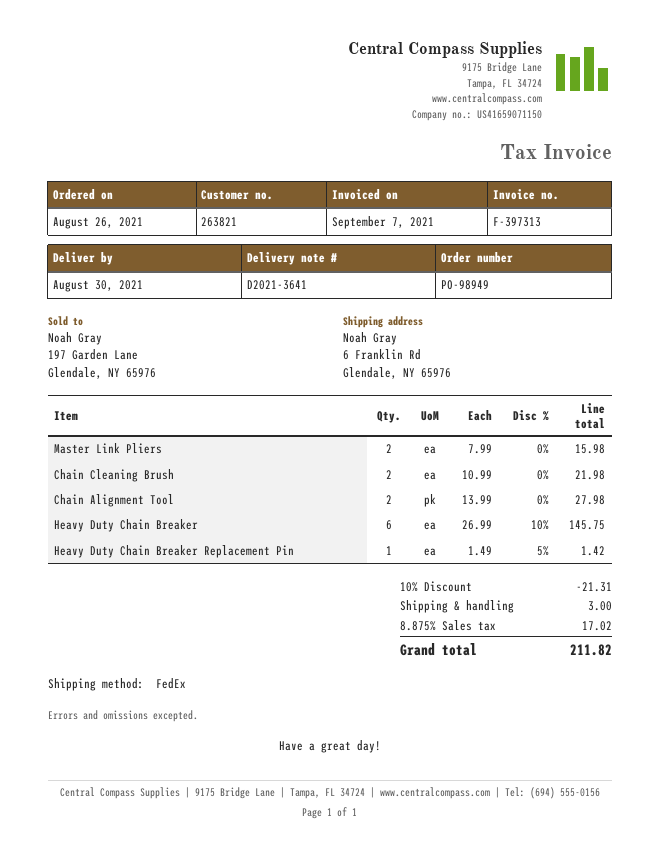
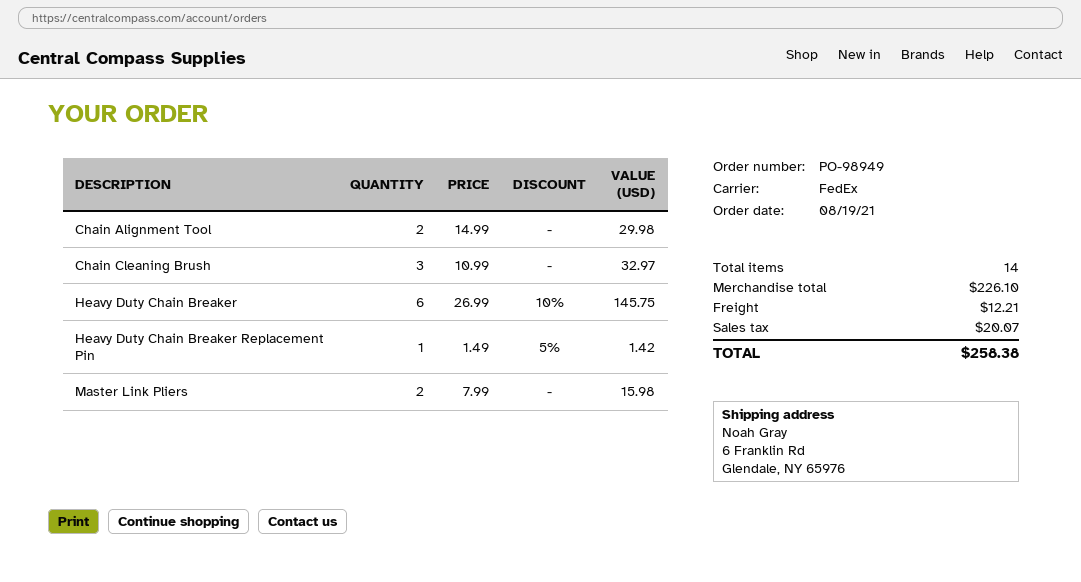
order date: 2021-08-26 -> 2021-08-19
Chain Cleaning Brush: 2 x 10.99 = 21.98 -> 3 x 10.99 = 32.97
Chain Alignment Tool: 2 x 13.99 = 27.98 -> 2 x 14.99 = 29.98
discount: 10% = 21.31 -> none
shipping: 3.00 -> 12.21
tax: 17.02 -> 20.07
total: 211.82 -> 258.38

